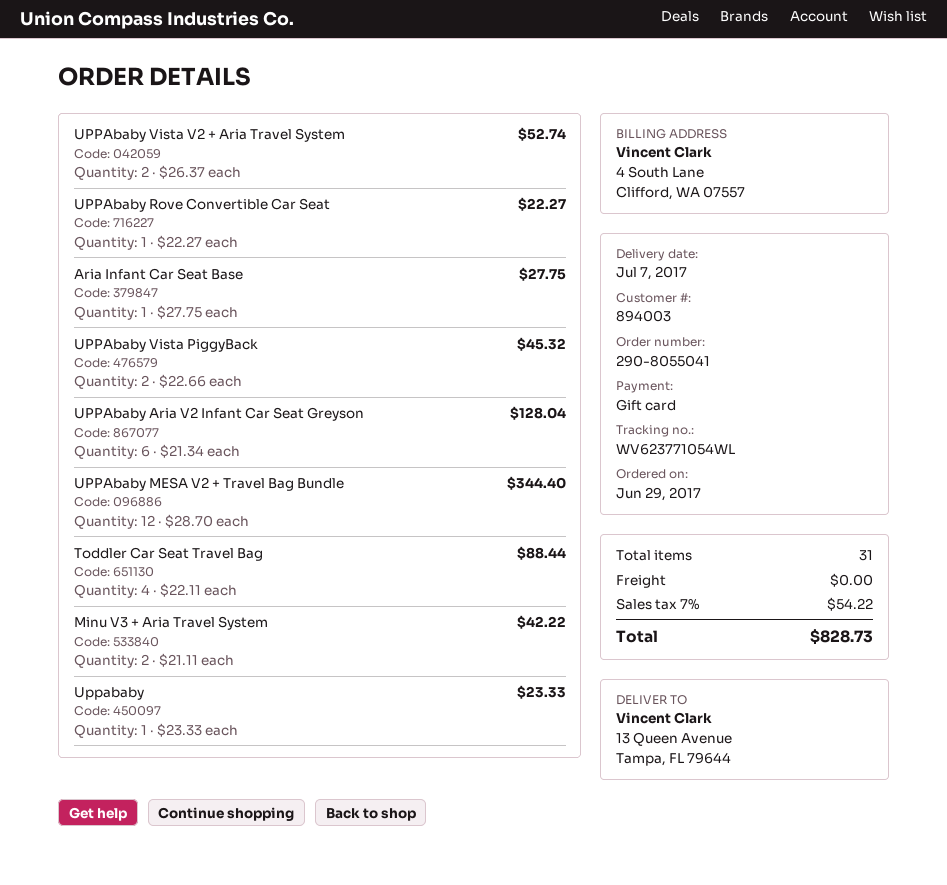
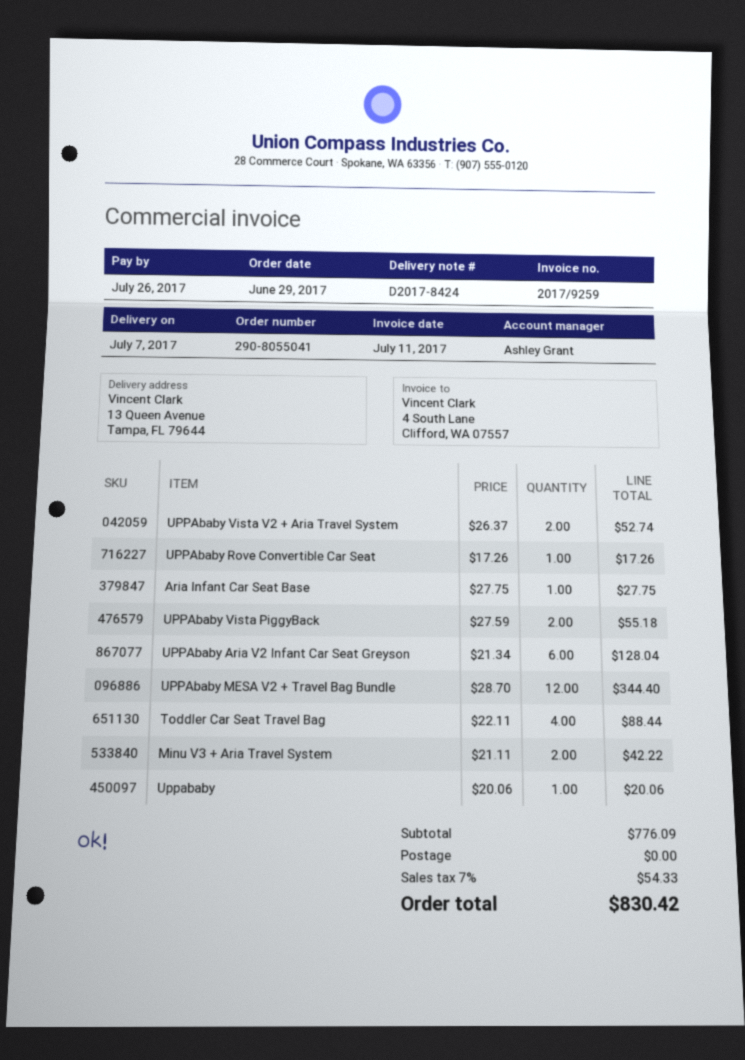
UPPAbaby Rove Convertible Car Seat: 1 x 22.27 = 22.27 -> 1 x 17.26 = 17.26
UPPAbaby Vista PiggyBack: 2 x 22.66 = 45.32 -> 2 x 27.59 = 55.18
Uppababy: 1 x 23.33 = 23.33 -> 1 x 20.06 = 20.06
tax: 7% = 54.22 -> 7% = 54.33
total: 828.73 -> 830.42

